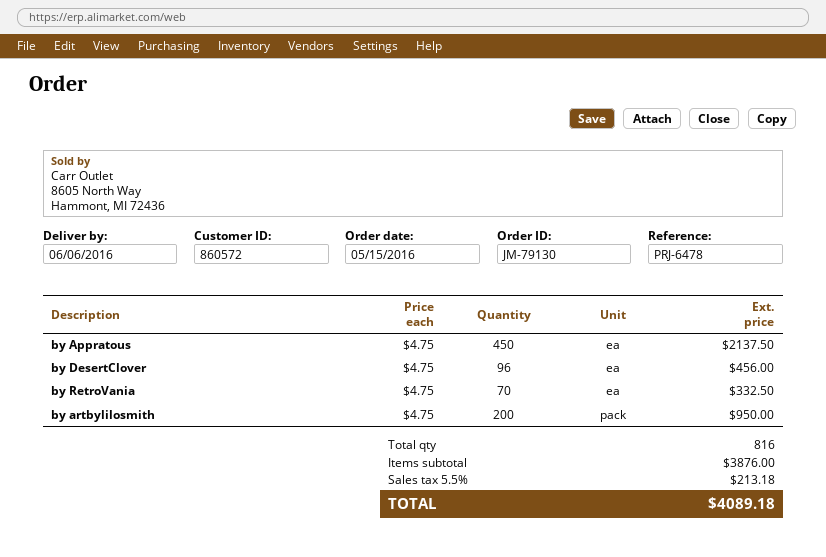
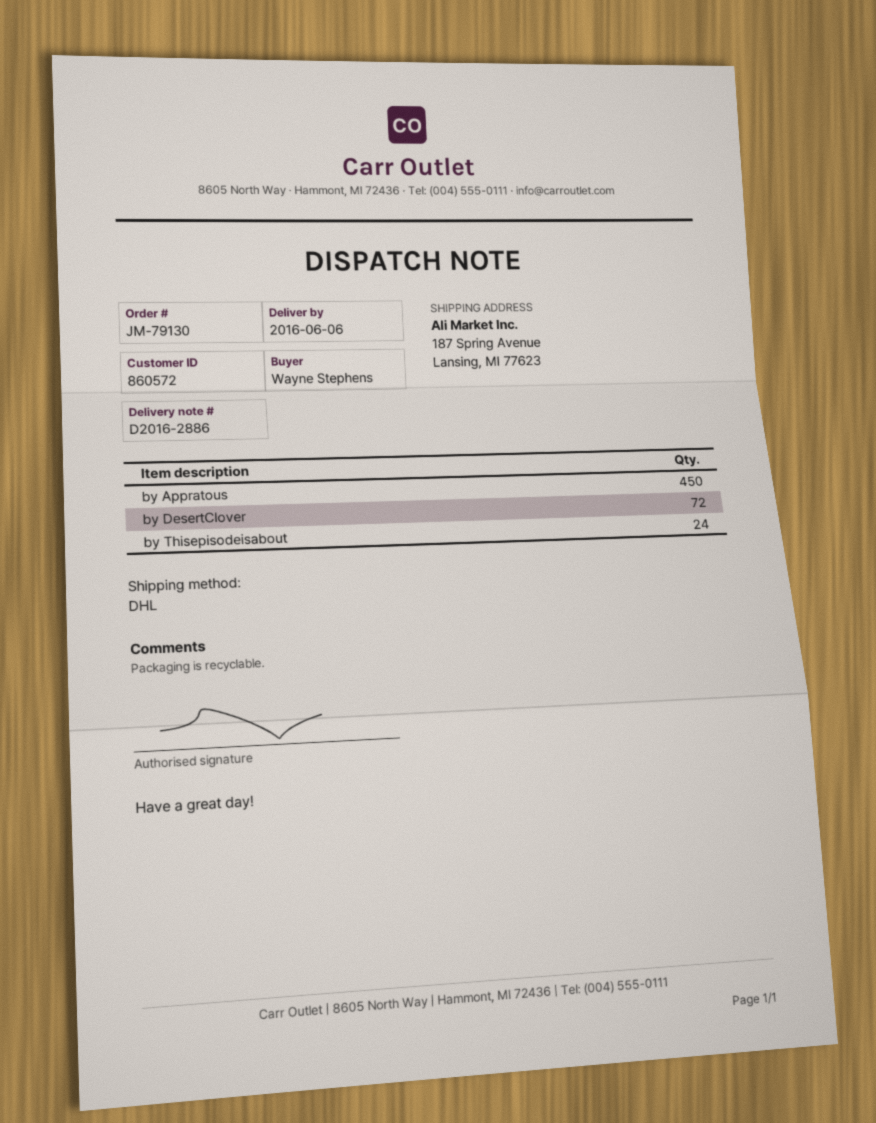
by DesertClover: 96 -> 72
by RetroVania: 70 -> none
by artbylilosmith: 200 -> none
by Thisepisodeisabout: none -> 24

